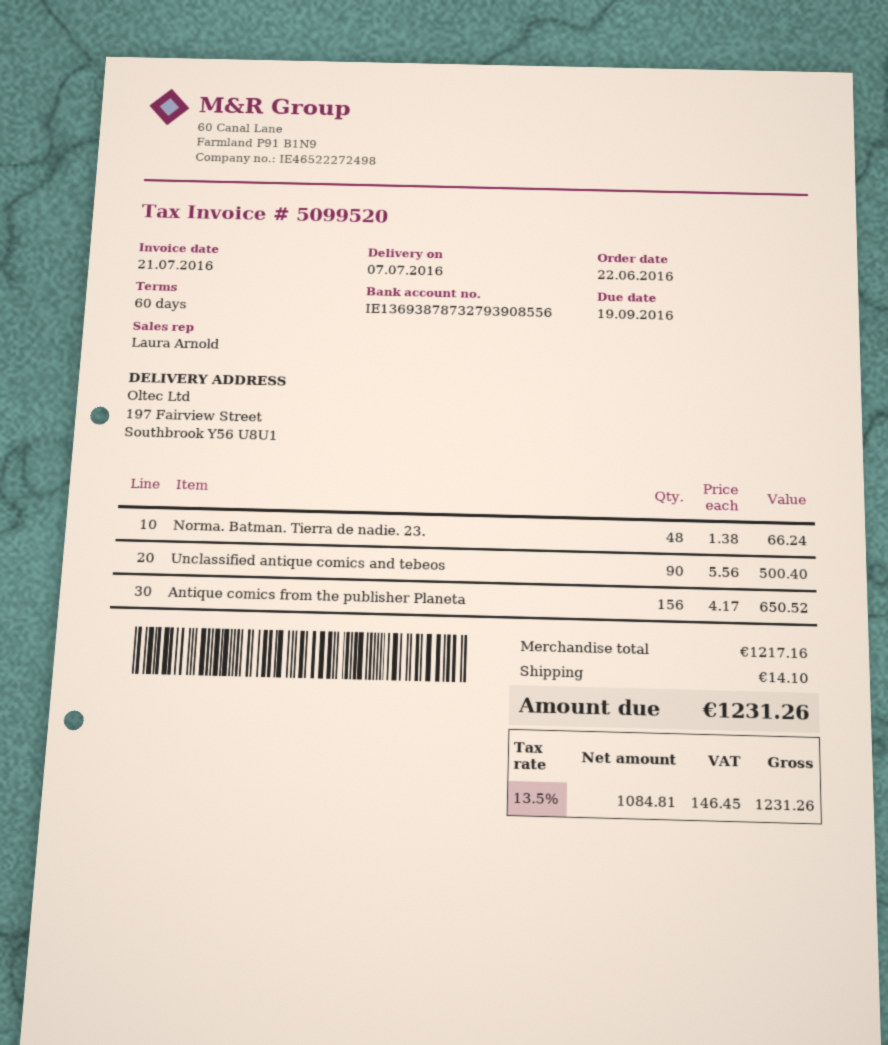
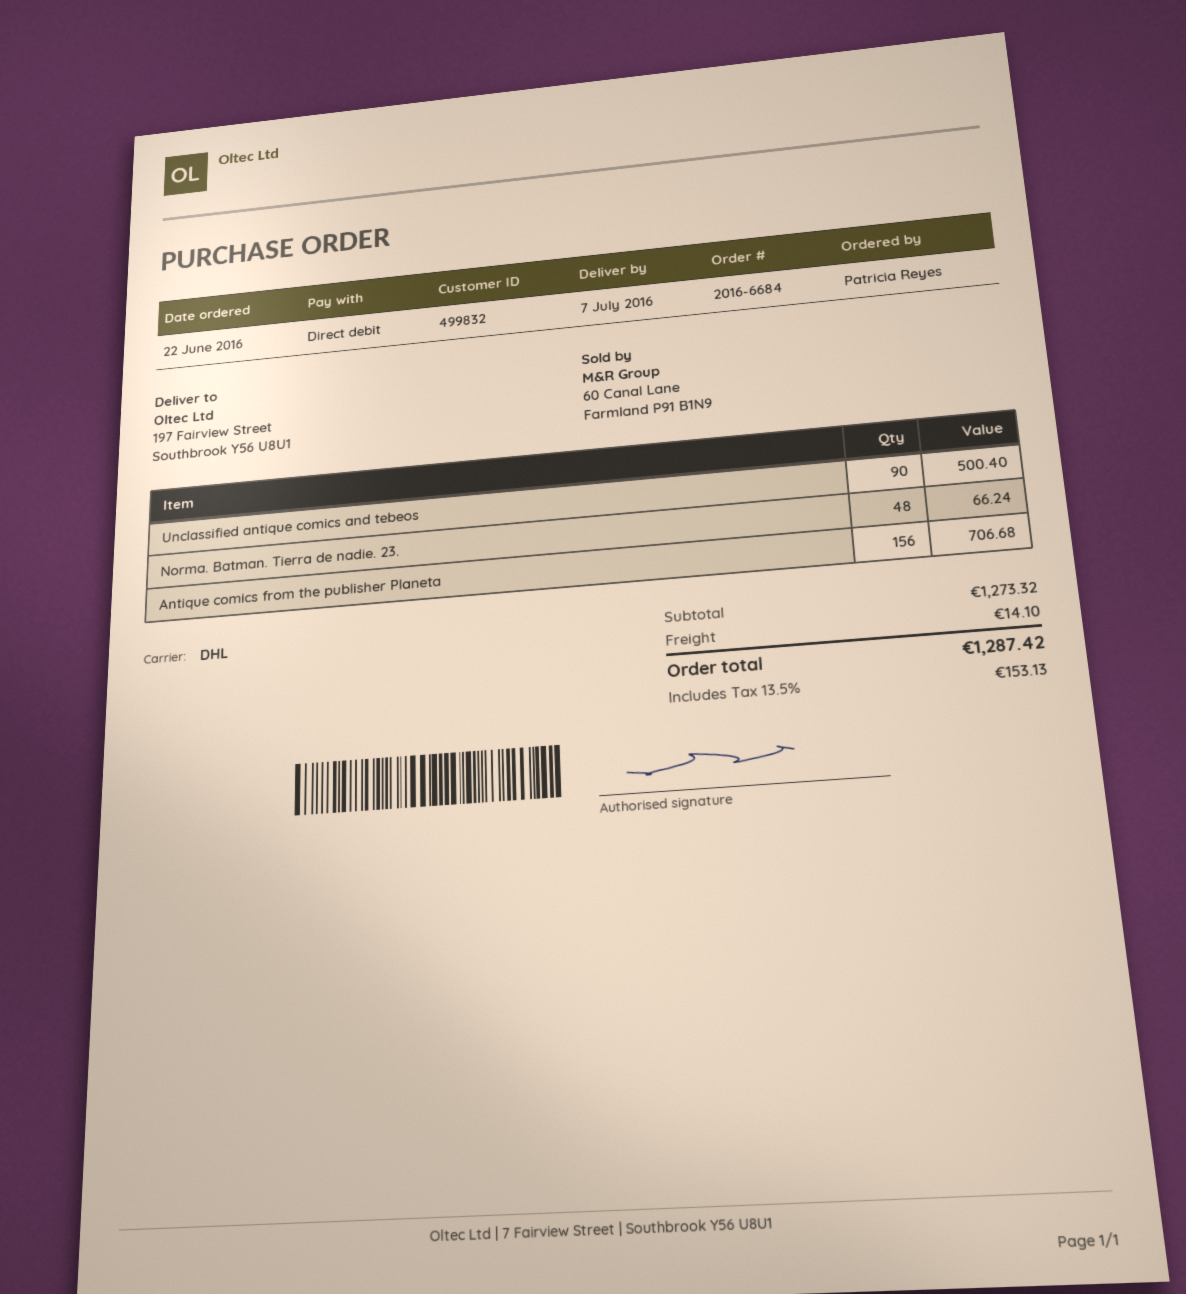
Antique comics from the publisher Planeta: 156 for 650.52 -> 156 for 706.68
subtotal: 1217.16 -> 1273.32
tax: 13.5% = 146.45 -> 13.5% = 153.13
total: 1231.26 -> 1287.42

